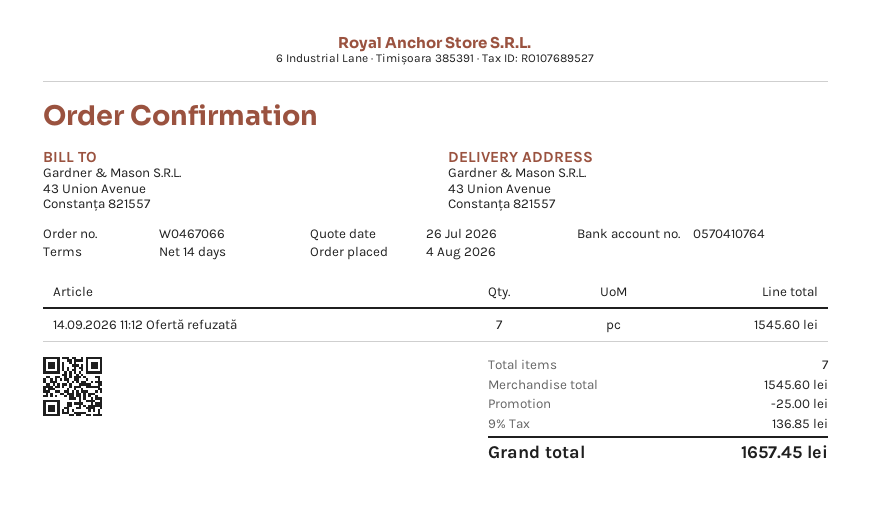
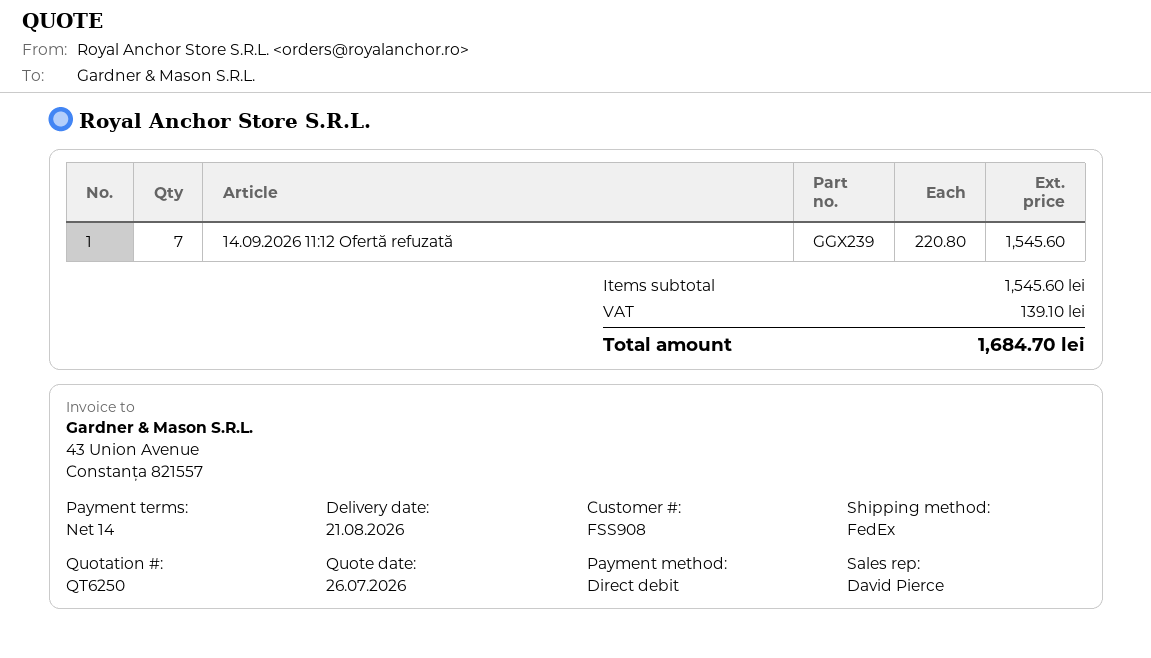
discount: 25.00 -> none
tax: 136.85 -> 139.10
total: 1657.45 -> 1684.70

